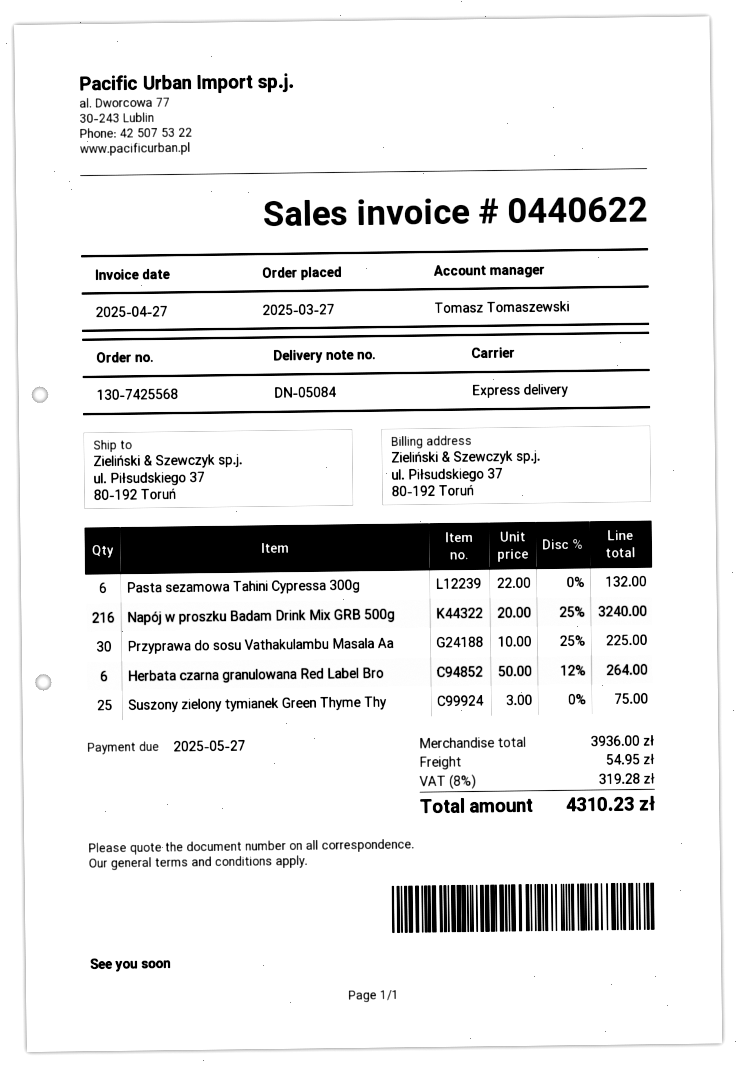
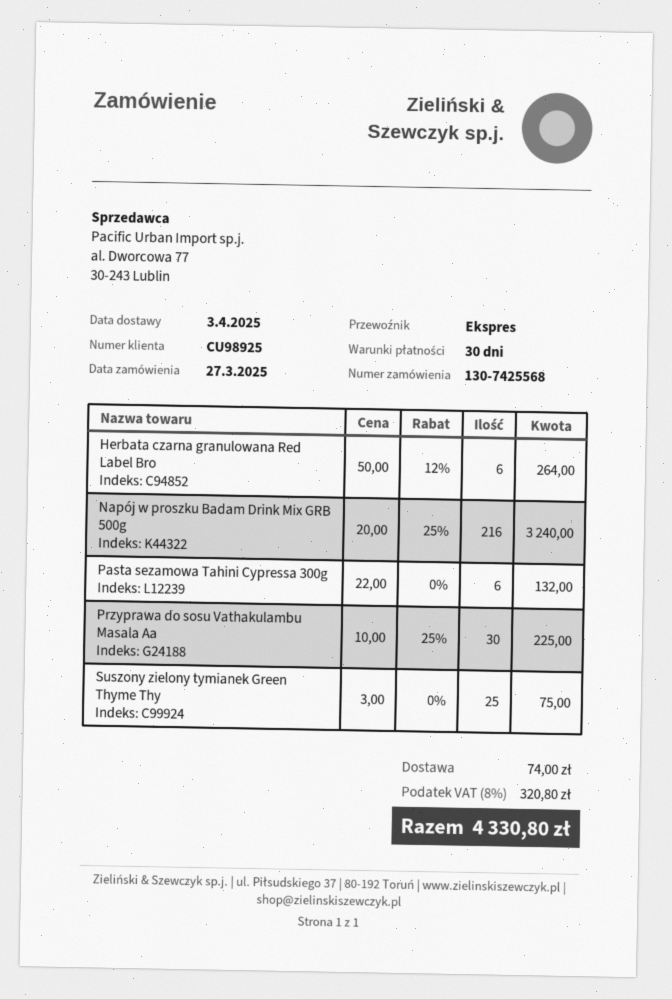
shipping: 54.95 -> 74.00
tax: 8% = 319.28 -> 8% = 320.80
total: 4310.23 -> 4330.80

